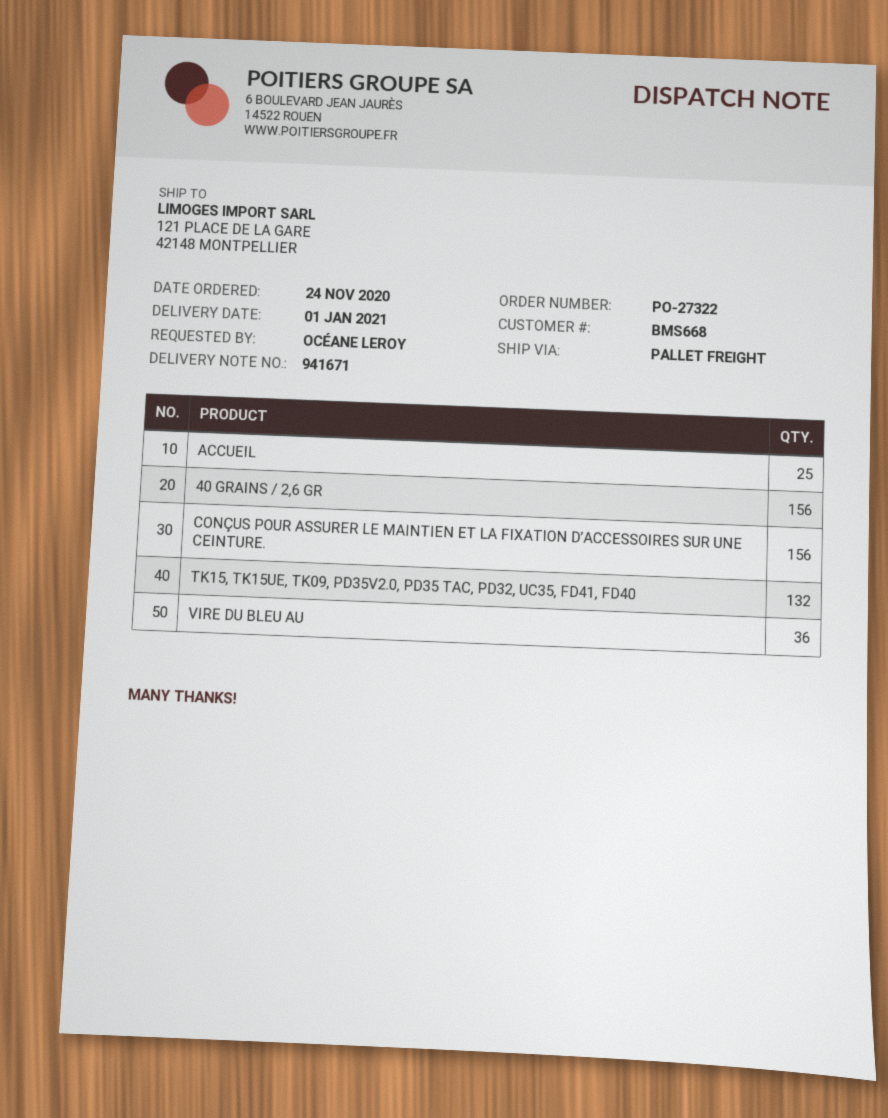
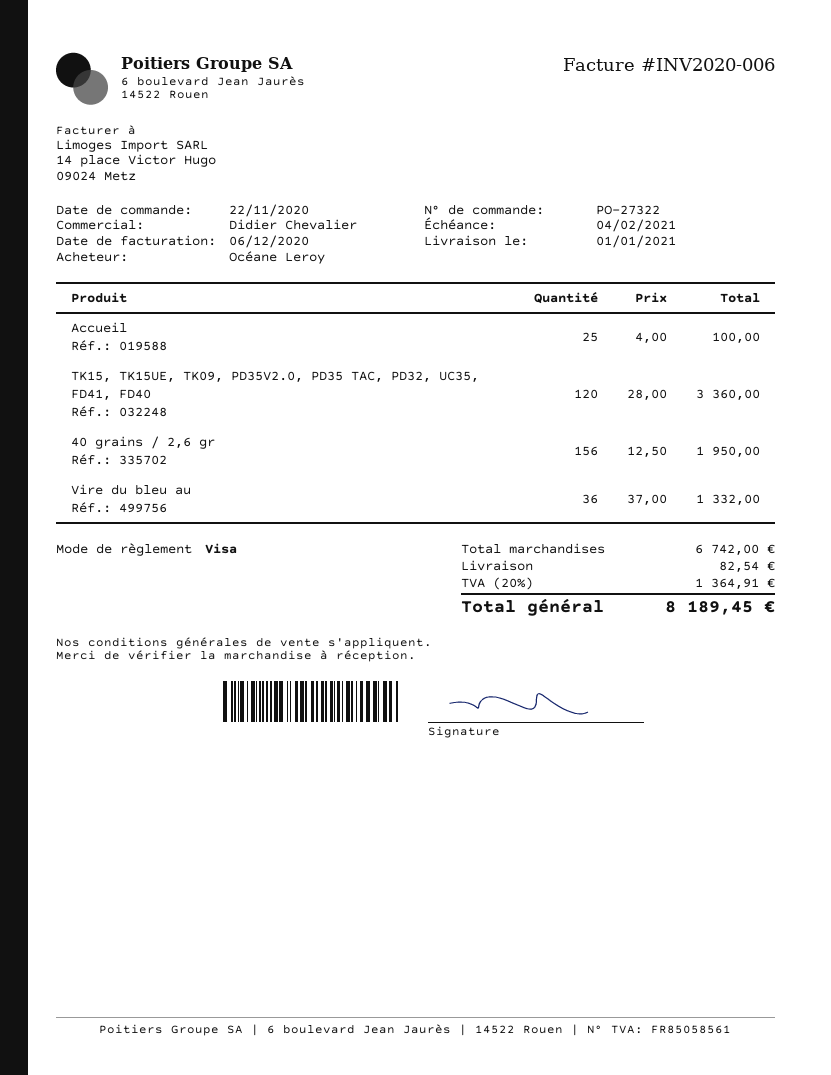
order date: 2020-11-24 -> 2020-11-22
CONÇUS POUR ASSURER LE MAINTIEN ET LA FIXATION D’ACCESSOIRES SUR UNE CEINTURE.: 156 -> none
TK15, TK15UE, TK09, PD35V2.0, PD35 TAC, PD32, UC35, FD41, FD40: 132 -> 120

